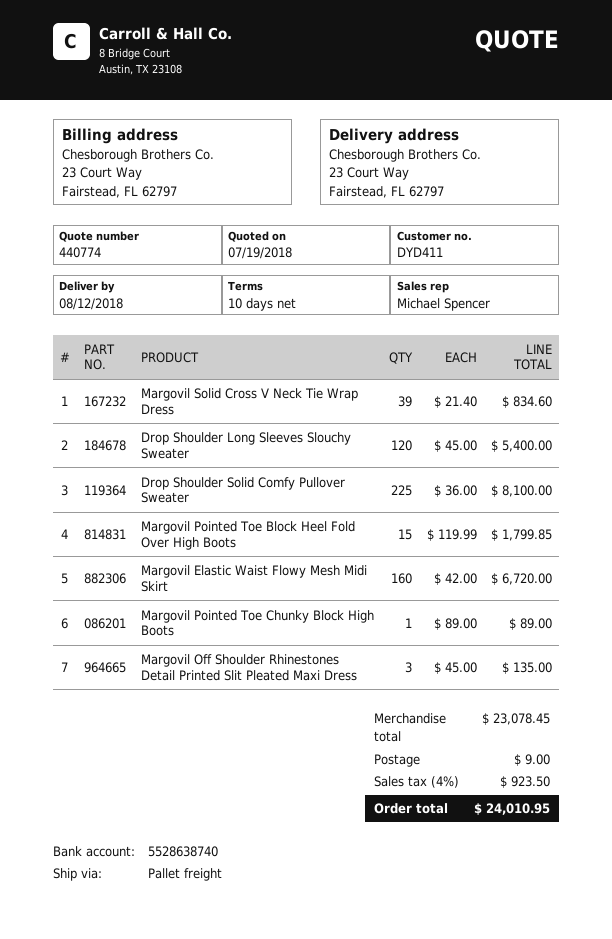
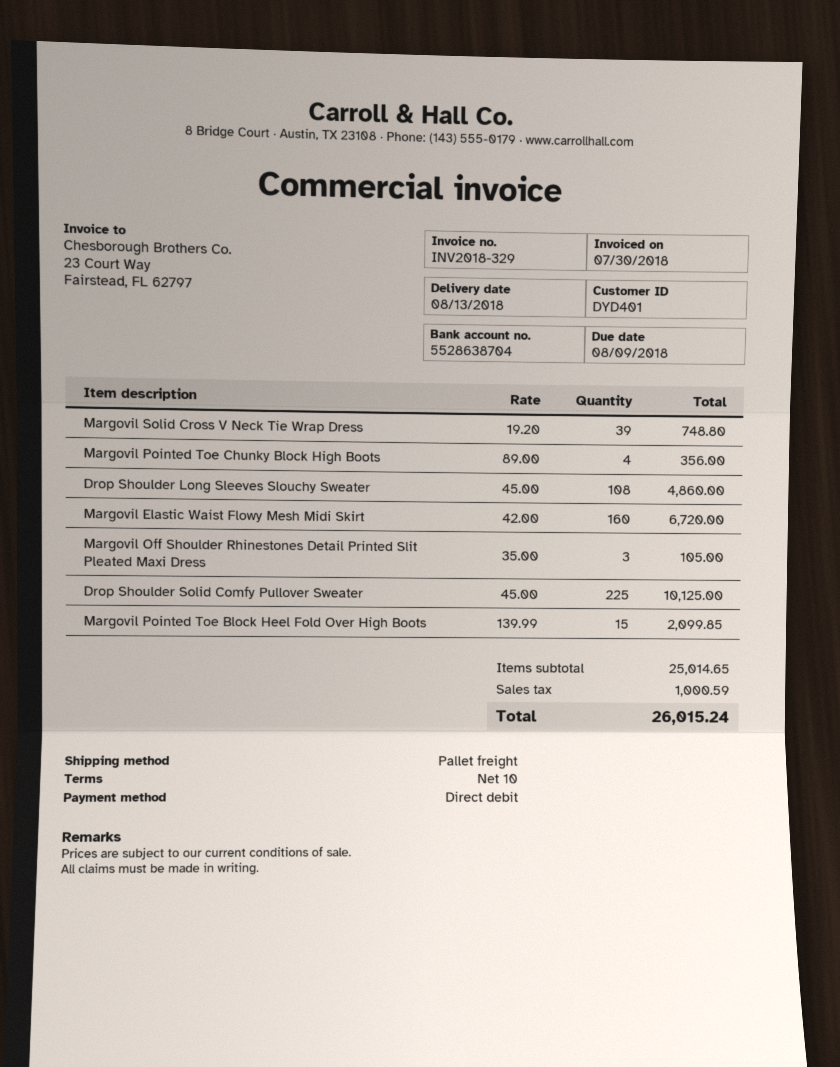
delivery date: 2018-08-12 -> 2018-08-13
customer number: DYD411 -> DYD401
bank account: 5528638740 -> 5528638704
Margovil Solid Cross V Neck Tie Wrap Dress: 39 x 21.40 = 834.60 -> 39 x 19.20 = 748.80
Drop Shoulder Long Sleeves Slouchy Sweater: 120 x 45.00 = 5400.00 -> 108 x 45.00 = 4860.00
Drop Shoulder Solid Comfy Pullover Sweater: 225 x 36.00 = 8100.00 -> 225 x 45.00 = 10125.00
Margovil Pointed Toe Block Heel Fold Over High Boots: 15 x 119.99 = 1799.85 -> 15 x 139.99 = 2099.85
Margovil Pointed Toe Chunky Block High Boots: 1 x 89.00 = 89.00 -> 4 x 89.00 = 356.00
Margovil Off Shoulder Rhinestones Detail Printed Slit Pleated Maxi Dress: 3 x 45.00 = 135.00 -> 3 x 35.00 = 105.00
subtotal: 23078.45 -> 25014.65
shipping: 9.00 -> none
tax: 923.50 -> 1000.59
total: 24010.95 -> 26015.24

